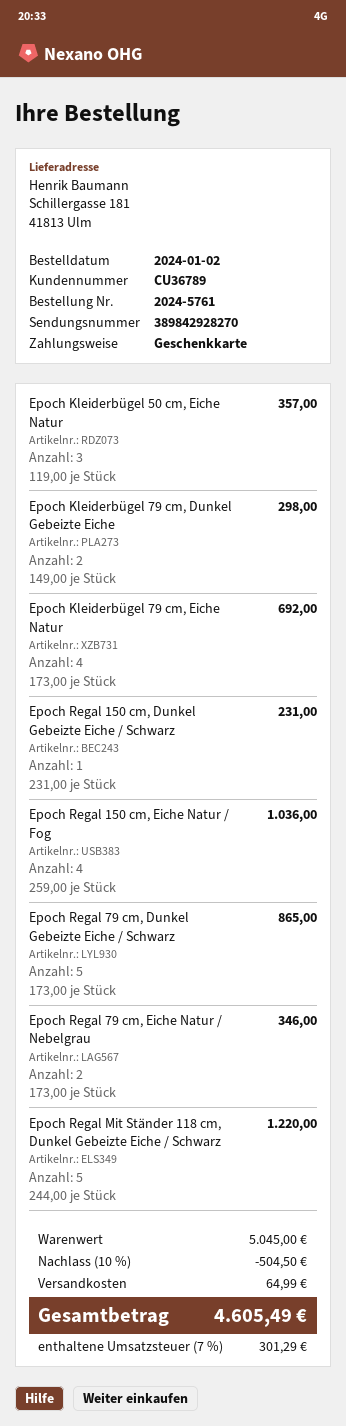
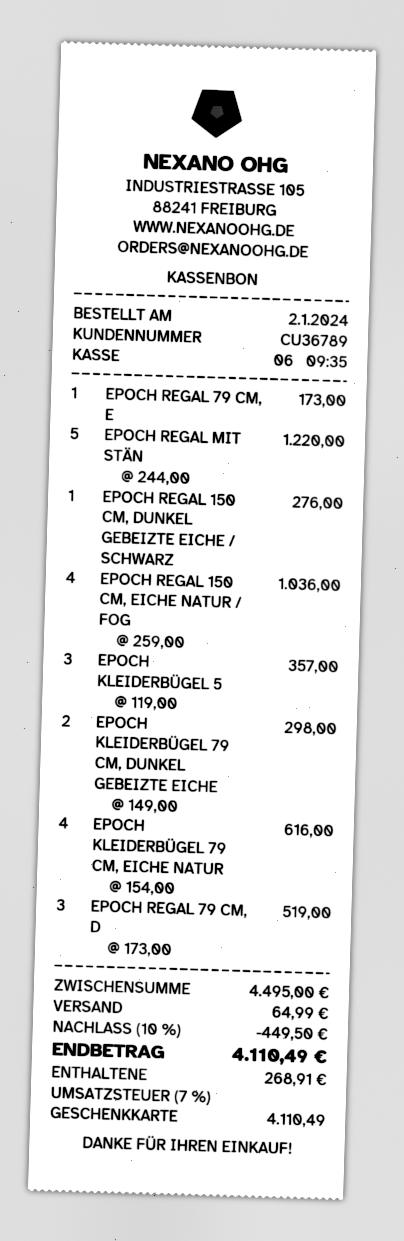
Epoch Kleiderbügel 79 cm, Eiche Natur: 4 x 173.00 = 692.00 -> 4 x 154.00 = 616.00
Epoch Regal 150 cm, Dunkel Gebeizte Eiche / Schwarz: 1 x 231.00 = 231.00 -> 1 x 276.00 = 276.00
Epoch Regal 79 cm, Dunkel Gebeizte Eiche / Schwarz: 5 x 173.00 = 865.00 -> 3 x 173.00 = 519.00
Epoch Regal 79 cm, Eiche Natur / Nebelgrau: 2 x 173.00 = 346.00 -> 1 x 173.00 = 173.00
subtotal: 5045.00 -> 4495.00
discount: 10% = 504.50 -> 10% = 449.50
tax: 7% = 301.29 -> 7% = 268.91
total: 4605.49 -> 4110.49

